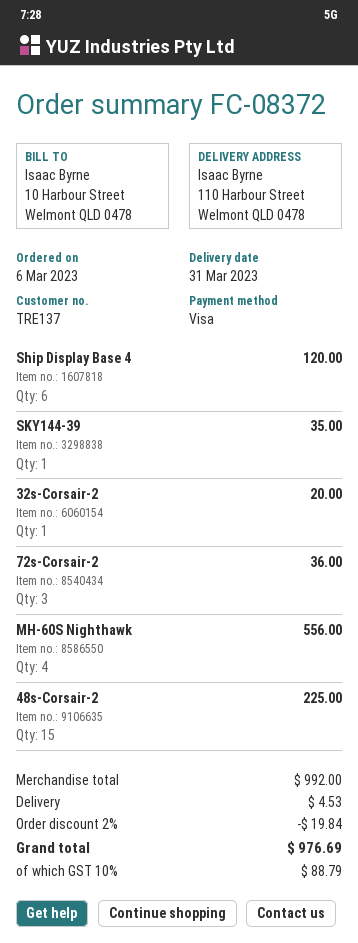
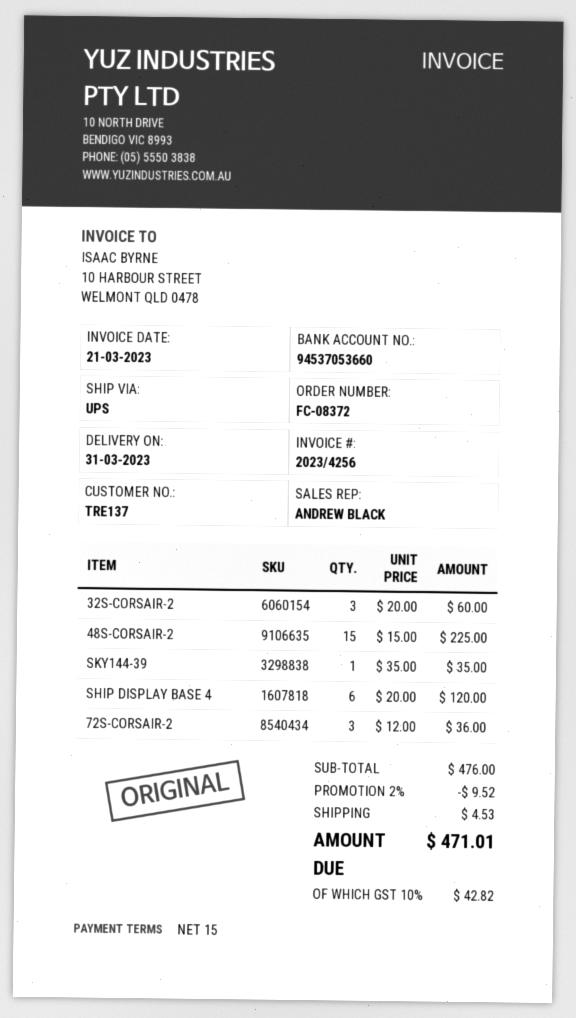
32s-Corsair-2: 1 for 20.00 -> 3 for 60.00
MH-60S Nighthawk: 4 for 556.00 -> none
subtotal: 992.00 -> 476.00
discount: 2% = 19.84 -> 2% = 9.52
tax: 10% = 88.79 -> 10% = 42.82
total: 976.69 -> 471.01

